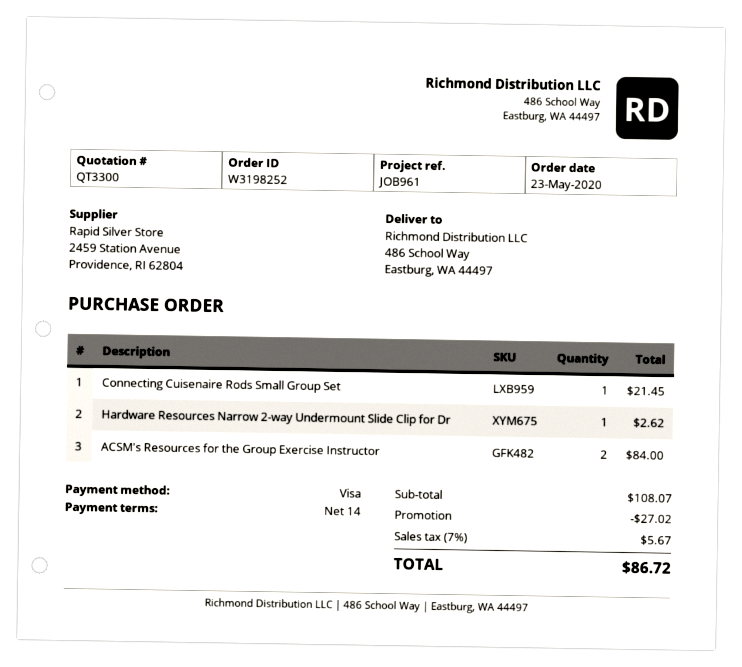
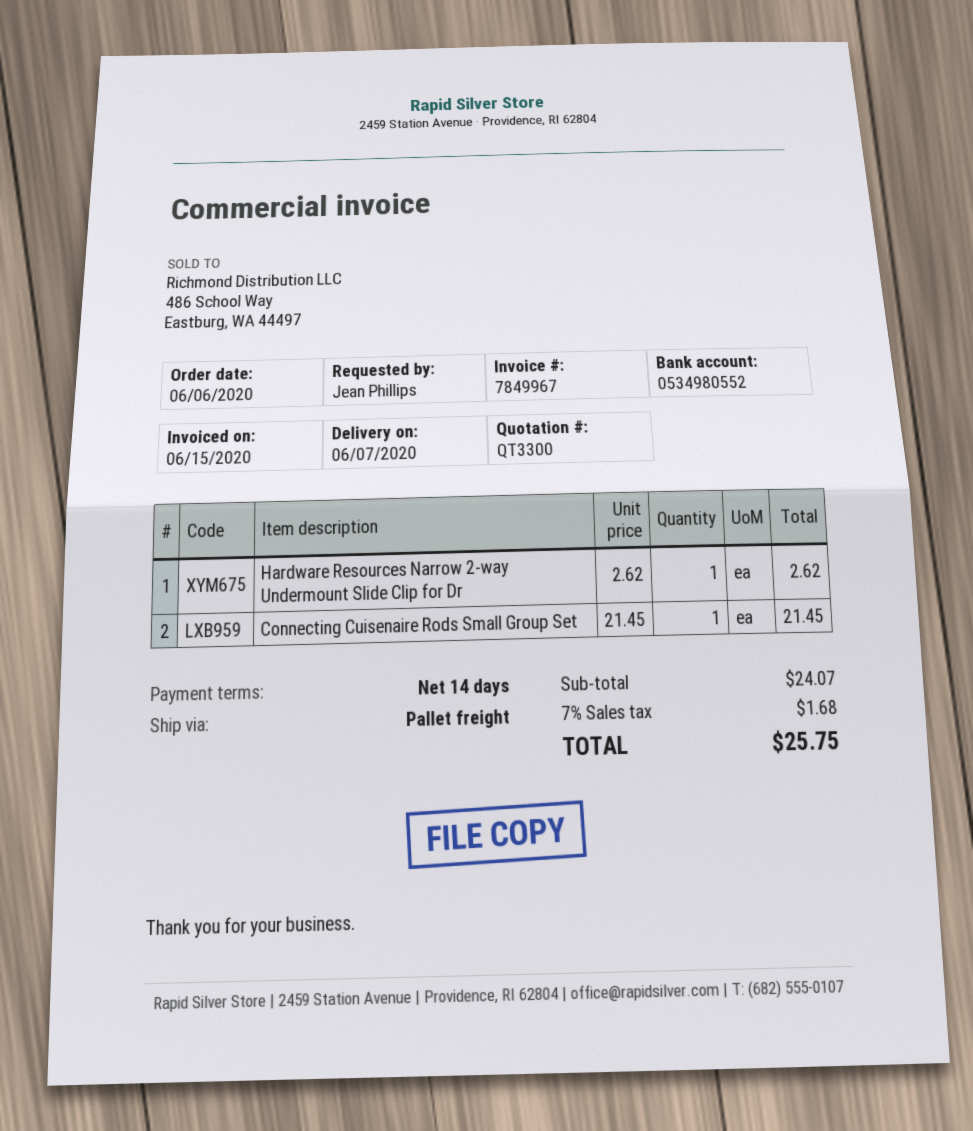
order date: 2020-05-23 -> 2020-06-06
ACSM's Resources for the Group Exercise Instructor: 2 for 84.00 -> none
subtotal: 108.07 -> 24.07
discount: 27.02 -> none
tax: 7% = 5.67 -> 7% = 1.68
total: 86.72 -> 25.75

